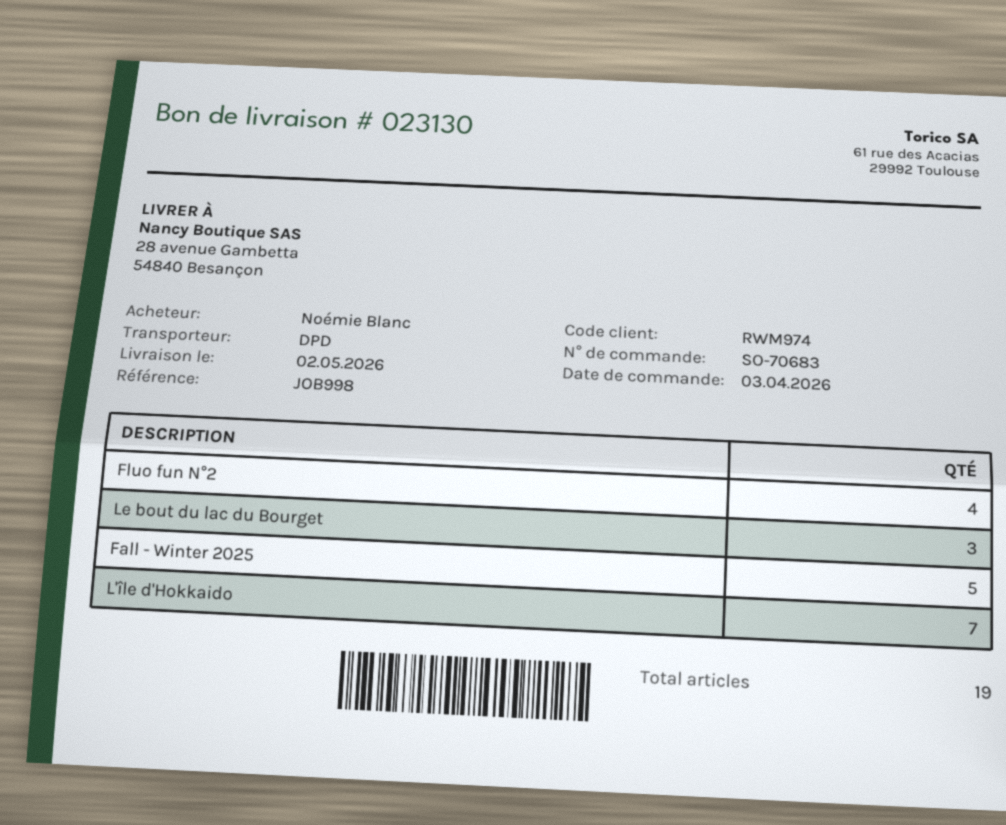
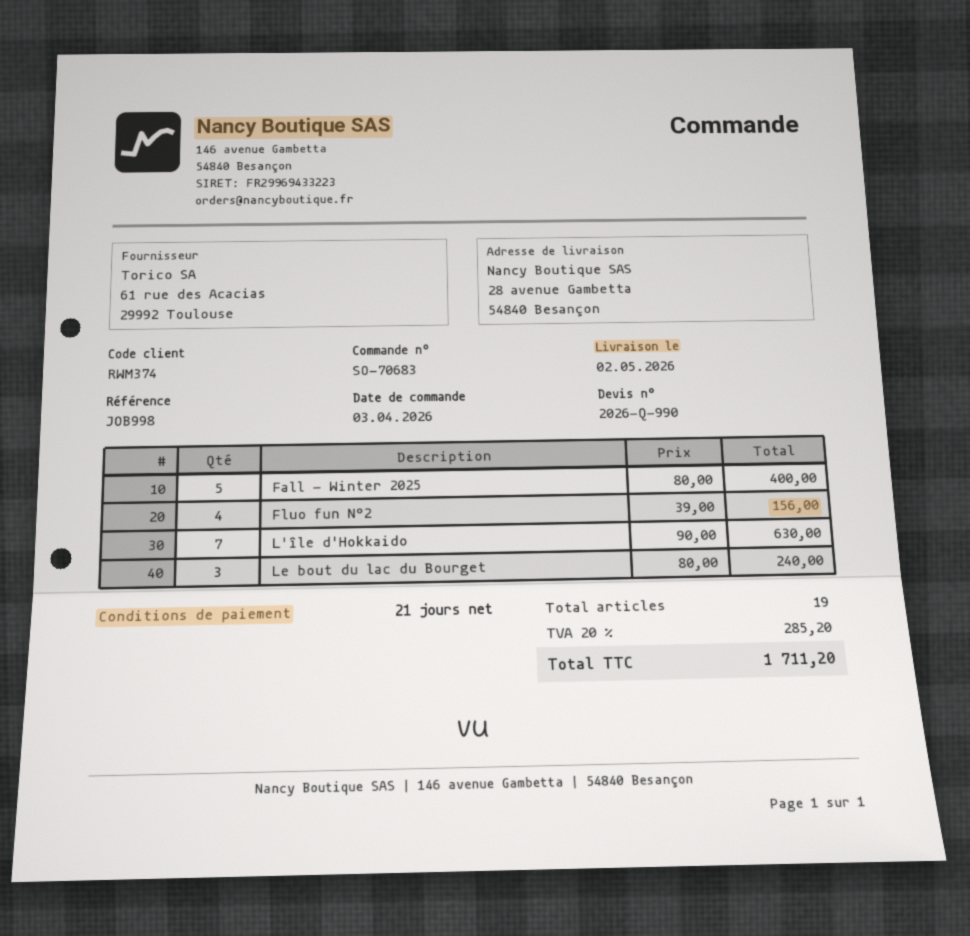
customer number: RWM974 -> RWM374

